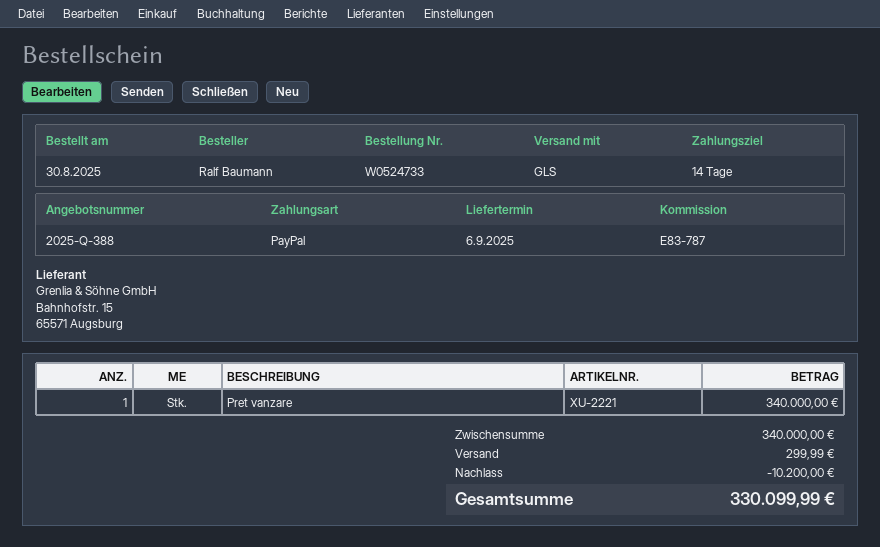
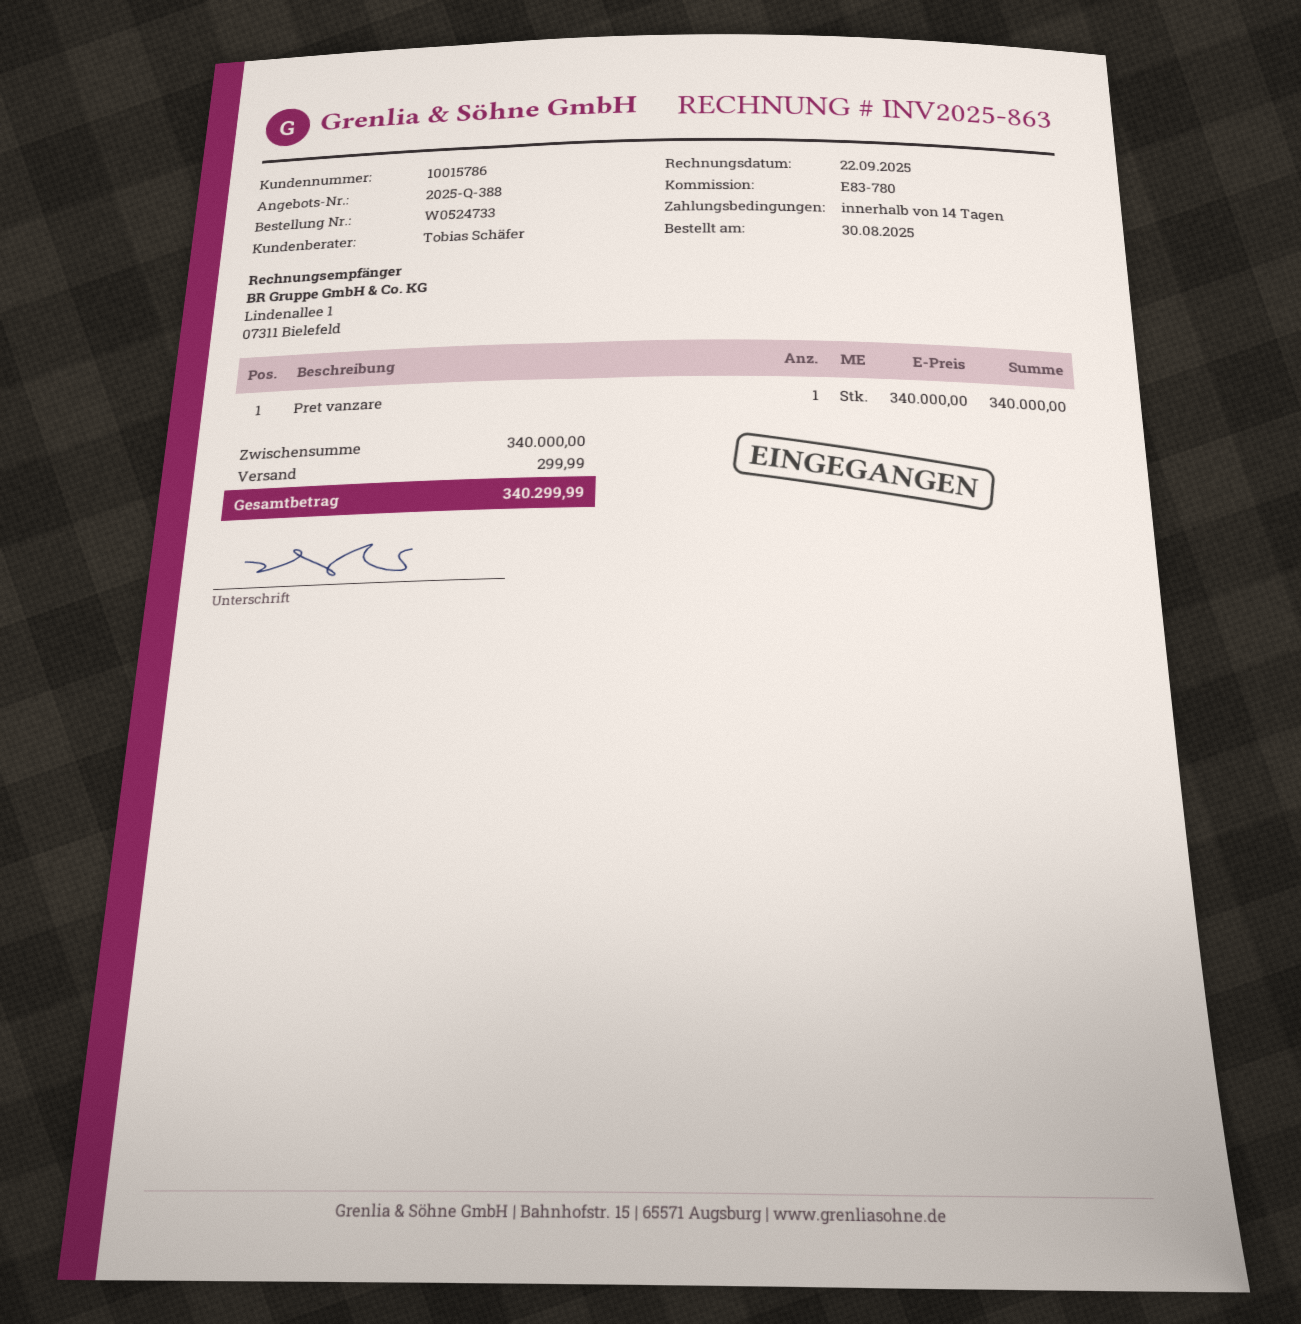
reference: E83-787 -> E83-780
discount: 10200.00 -> none
total: 330099.99 -> 340299.99

